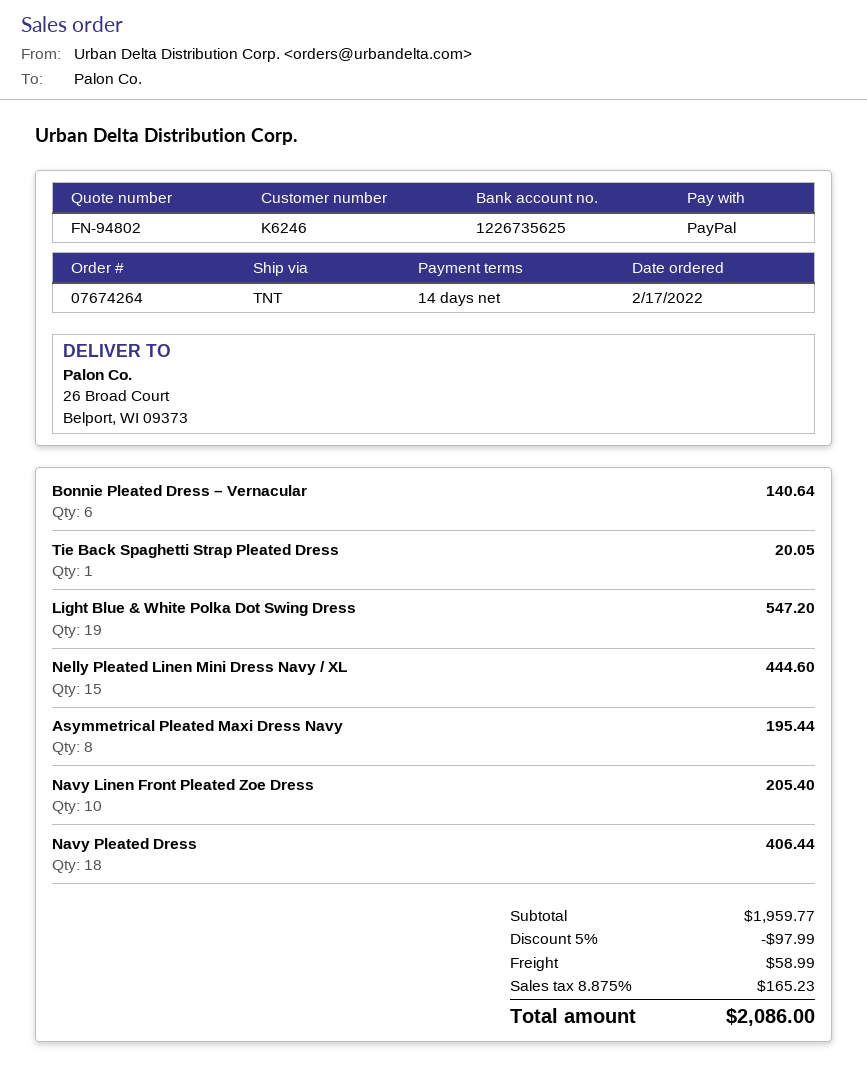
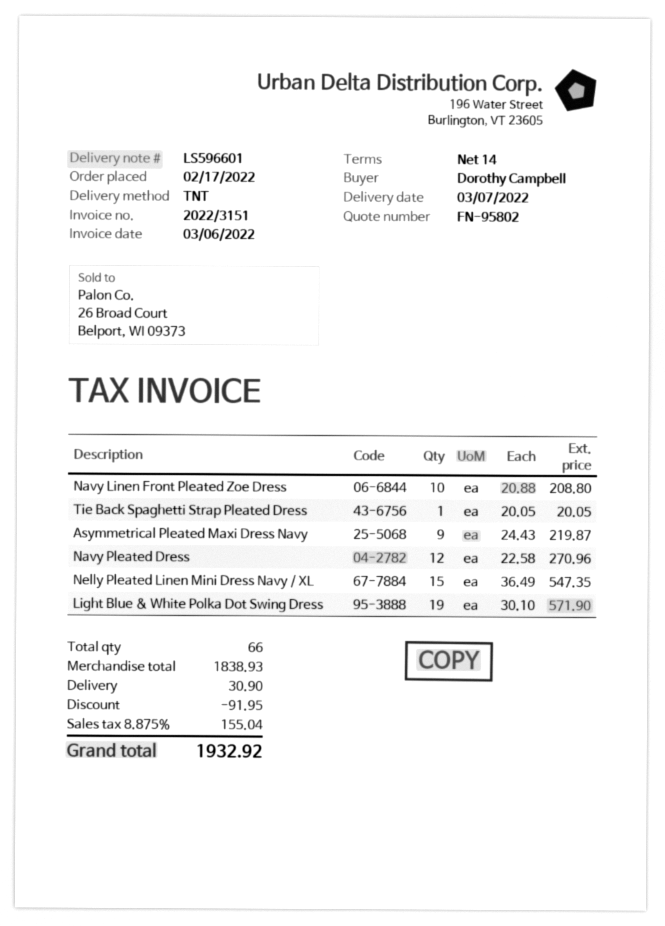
quote number: FN-94802 -> FN-95802
Bonnie Pleated Dress – Vernacular: 6 for 140.64 -> none
Light Blue & White Polka Dot Swing Dress: 19 for 547.20 -> 19 for 571.90
Nelly Pleated Linen Mini Dress Navy / XL: 15 for 444.60 -> 15 for 547.35
Asymmetrical Pleated Maxi Dress Navy: 8 for 195.44 -> 9 for 219.87
Navy Linen Front Pleated Zoe Dress: 10 for 205.40 -> 10 for 208.80
Navy Pleated Dress: 18 for 406.44 -> 12 for 270.96
subtotal: 1959.77 -> 1838.93
discount: 97.99 -> 91.95
shipping: 58.99 -> 30.90
tax: 8.875% = 165.23 -> 8.875% = 155.04
total: 2086.00 -> 1932.92

